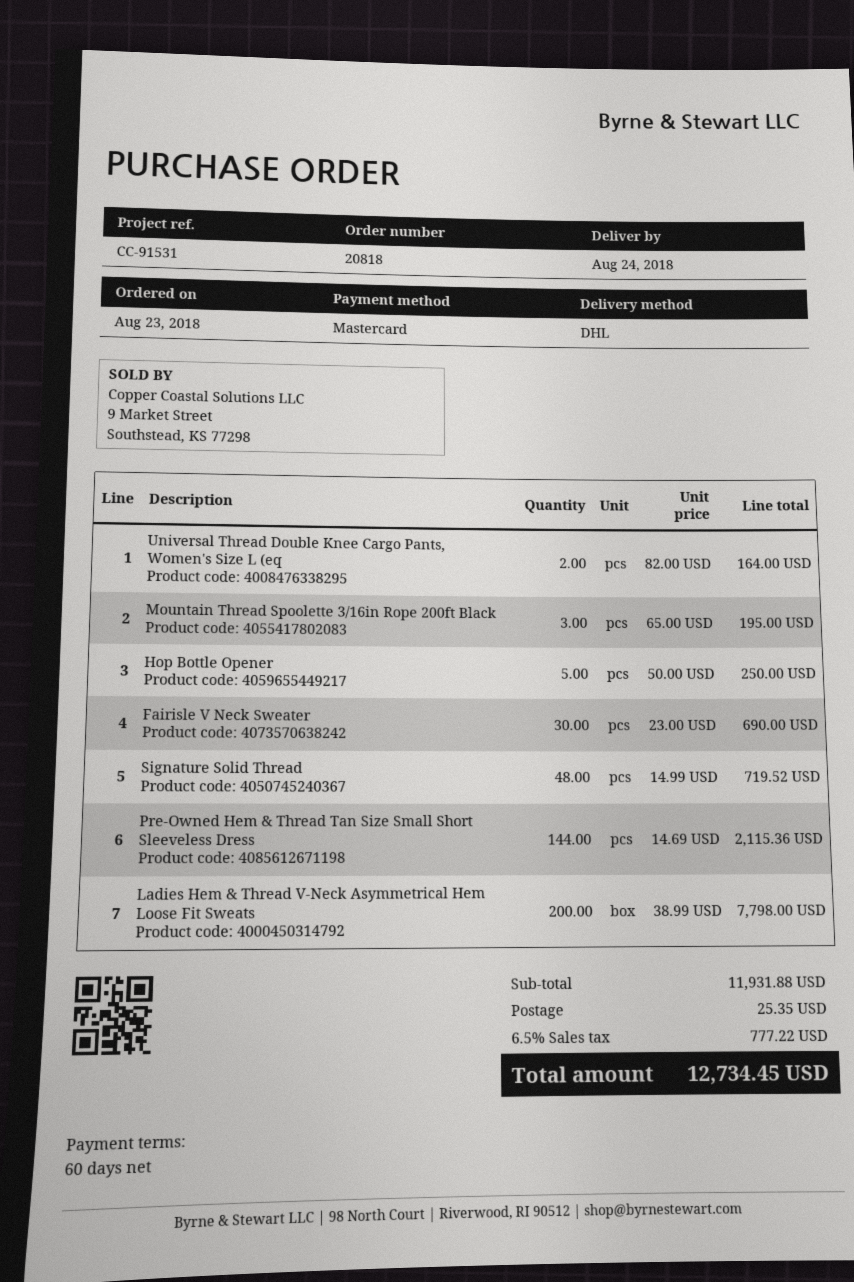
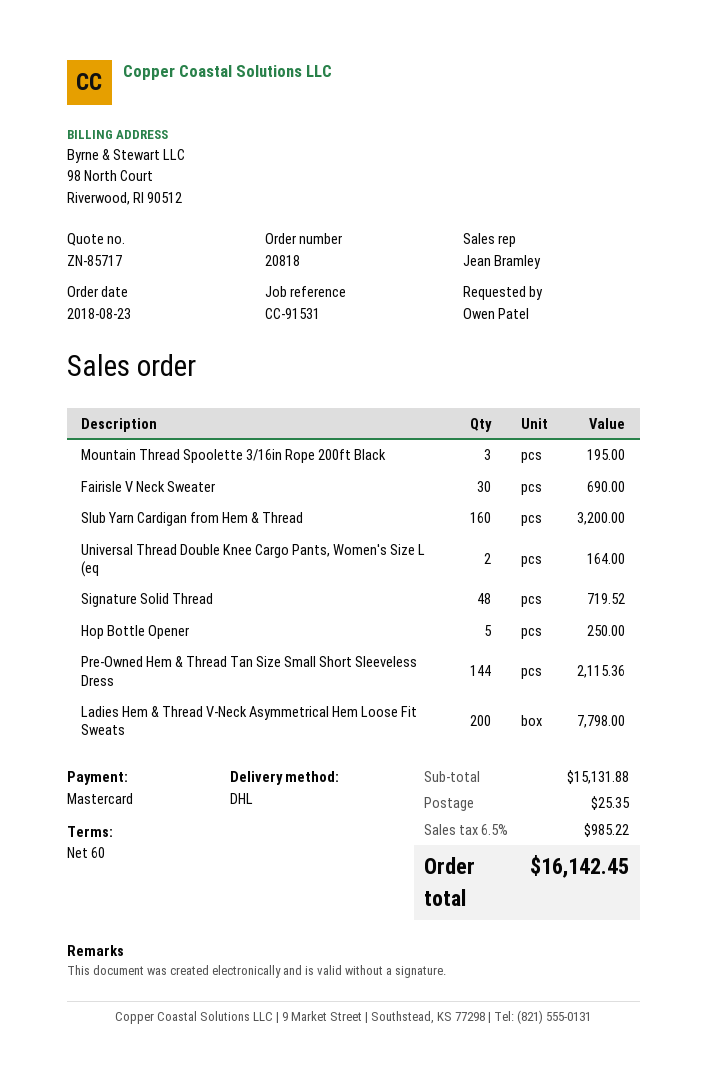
Slub Yarn Cardigan from Hem & Thread: none -> 160 for 3200.00
subtotal: 11931.88 -> 15131.88
tax: 6.5% = 777.22 -> 6.5% = 985.22
total: 12734.45 -> 16142.45

